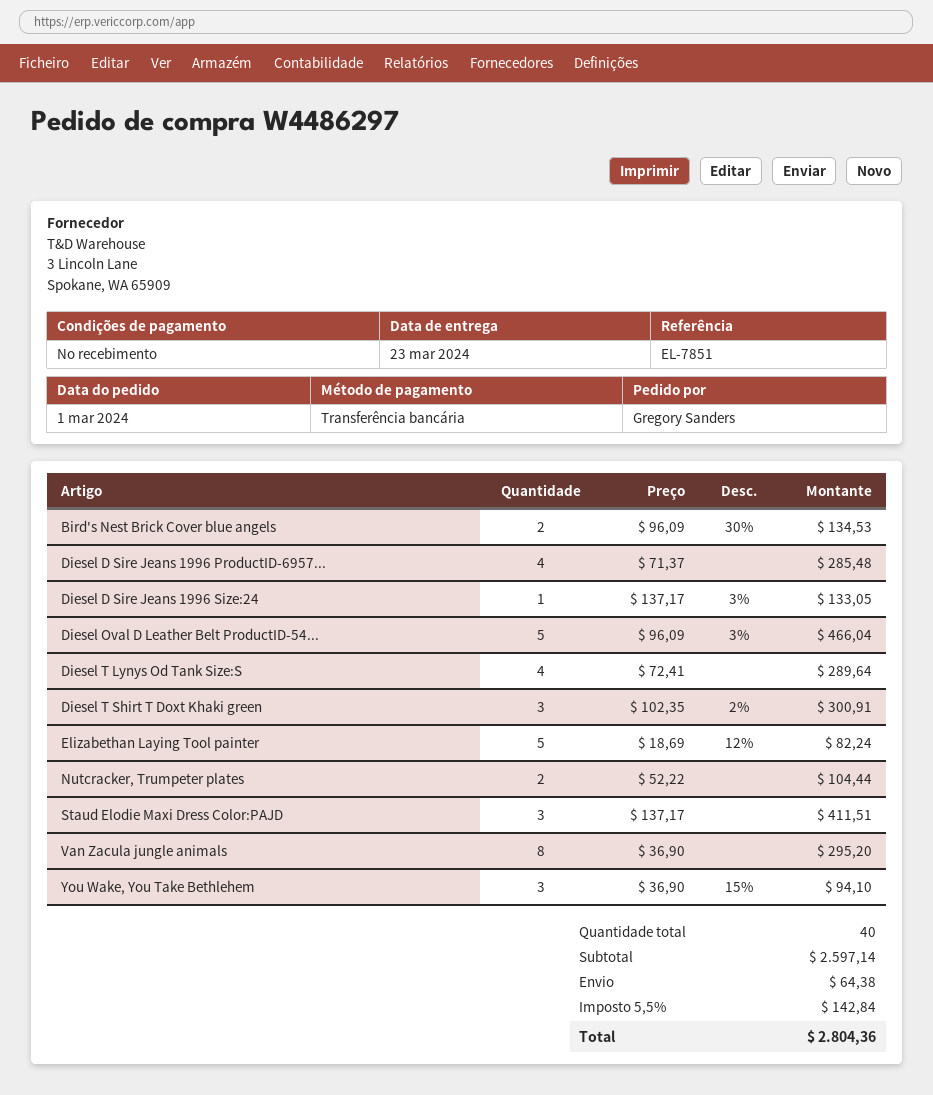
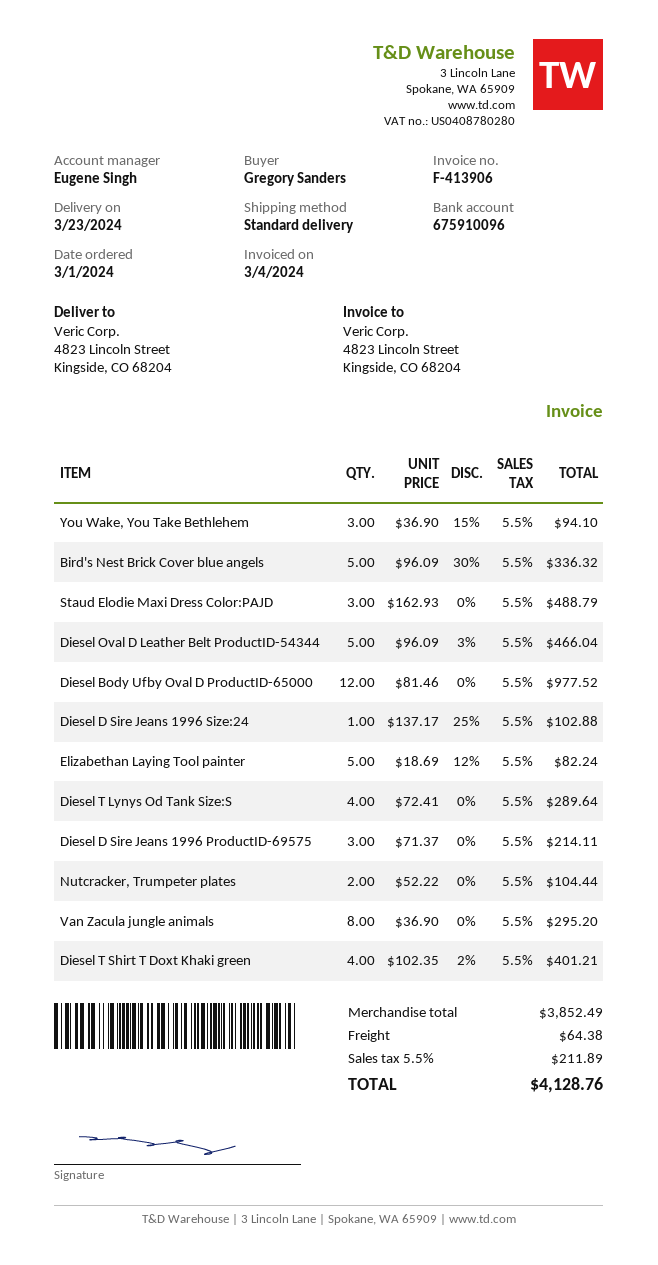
Bird's Nest Brick Cover blue angels: 2 x 96.09 - 30% = 134.53 -> 5 x 96.09 - 30% = 336.32
Diesel D Sire Jeans 1996 ProductID-6957...: 4 x 71.37 = 285.48 -> 3 x 71.37 = 214.11
Diesel D Sire Jeans 1996 Size:24: 1 x 137.17 - 3% = 133.05 -> 1 x 137.17 - 25% = 102.88
Diesel T Shirt T Doxt Khaki green: 3 x 102.35 - 2% = 300.91 -> 4 x 102.35 - 2% = 401.21
Staud Elodie Maxi Dress Color:PAJD: 3 x 137.17 = 411.51 -> 3 x 162.93 = 488.79
Diesel Body Ufby Oval D ProductID-65000: none -> 12 x 81.46 = 977.52
subtotal: 2597.14 -> 3852.49
tax: 5.5% = 142.84 -> 5.5% = 211.89
total: 2804.36 -> 4128.76

